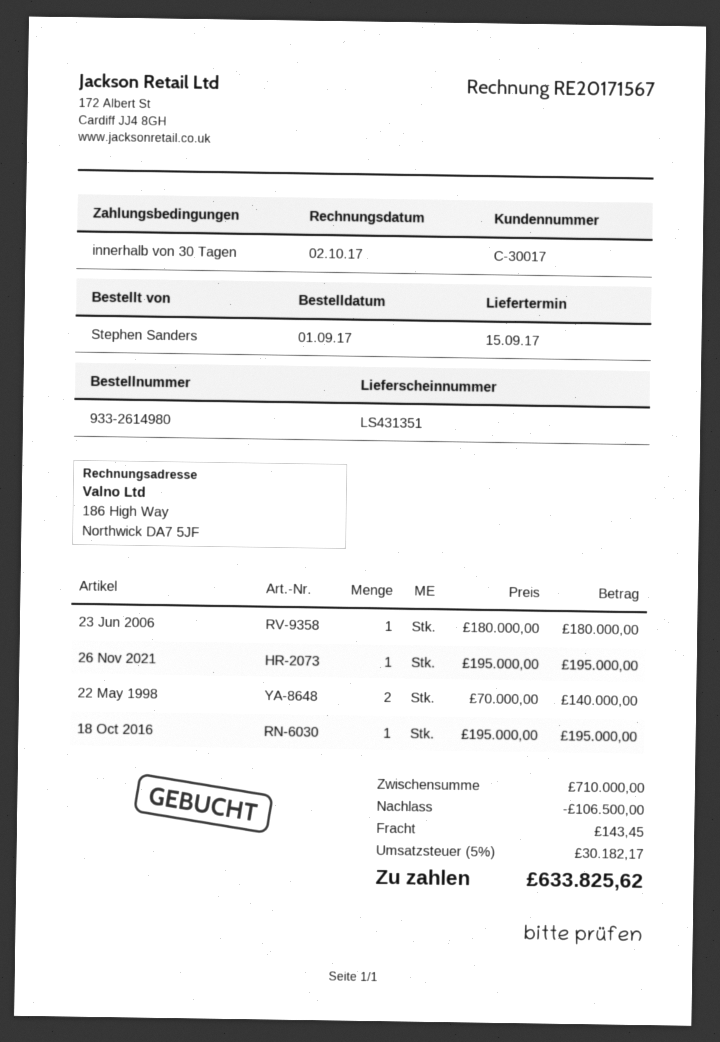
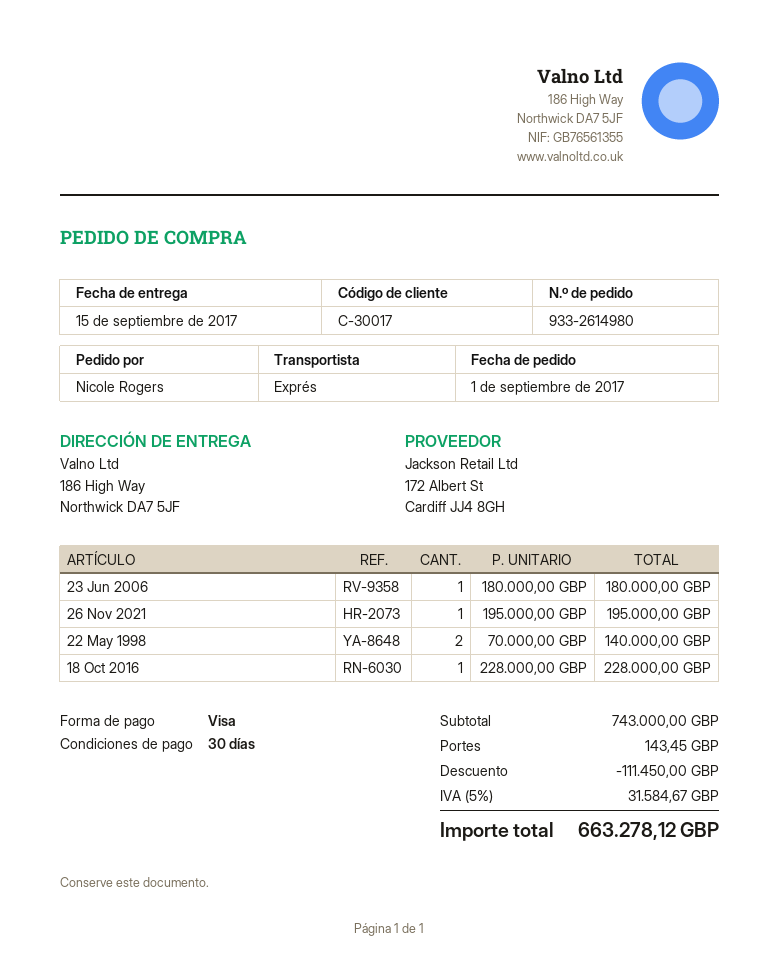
ordered by: Stephen Sanders -> Nicole Rogers
18 Oct 2016: 1 x 195000.00 = 195000.00 -> 1 x 228000.00 = 228000.00
subtotal: 710000.00 -> 743000.00
discount: 106500.00 -> 111450.00
tax: 5% = 30182.17 -> 5% = 31584.67
total: 633825.62 -> 663278.12

